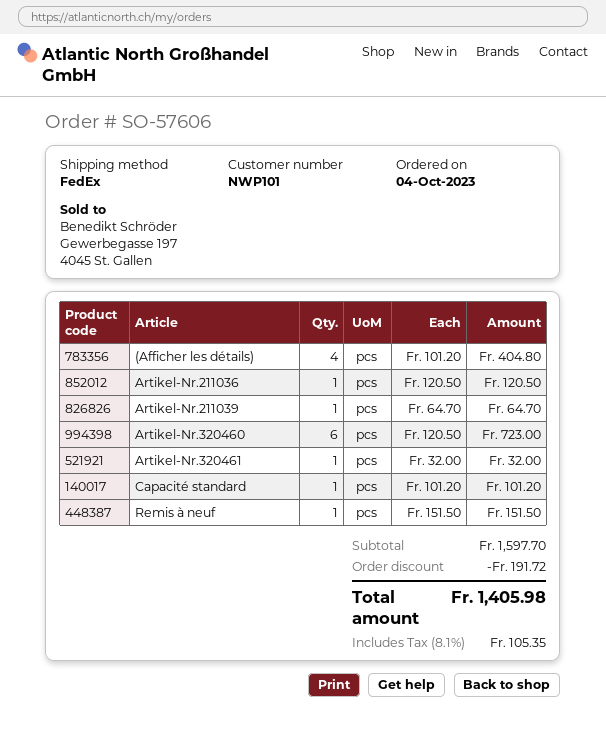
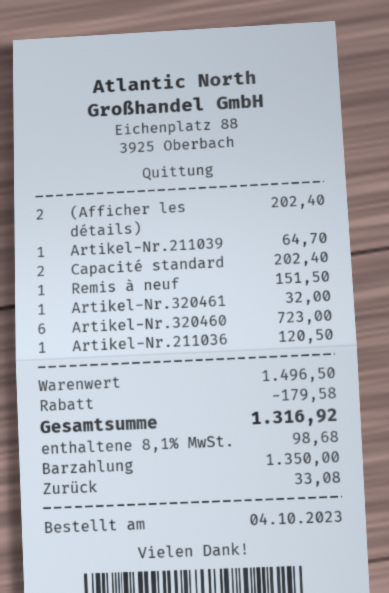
(Afficher les détails): 4 for 404.80 -> 2 for 202.40
Capacité standard: 1 for 101.20 -> 2 for 202.40
subtotal: 1597.70 -> 1496.50
discount: 191.72 -> 179.58
tax: 8.1% = 105.35 -> 8.1% = 98.68
total: 1405.98 -> 1316.92

